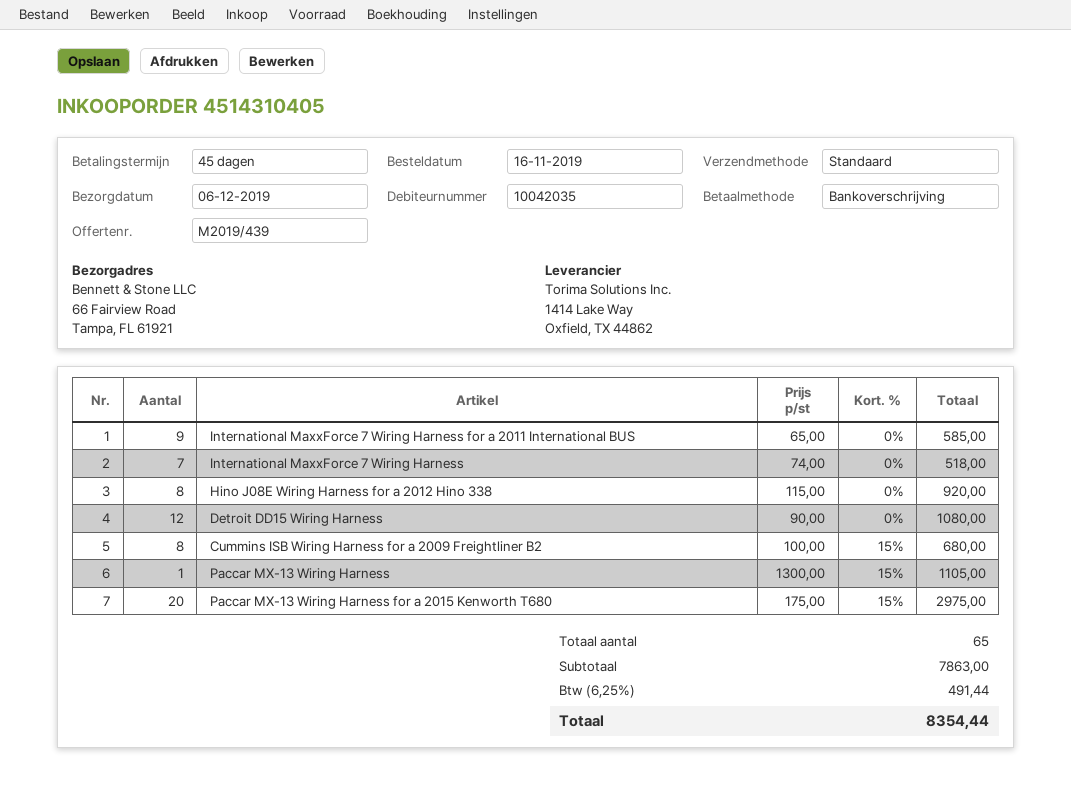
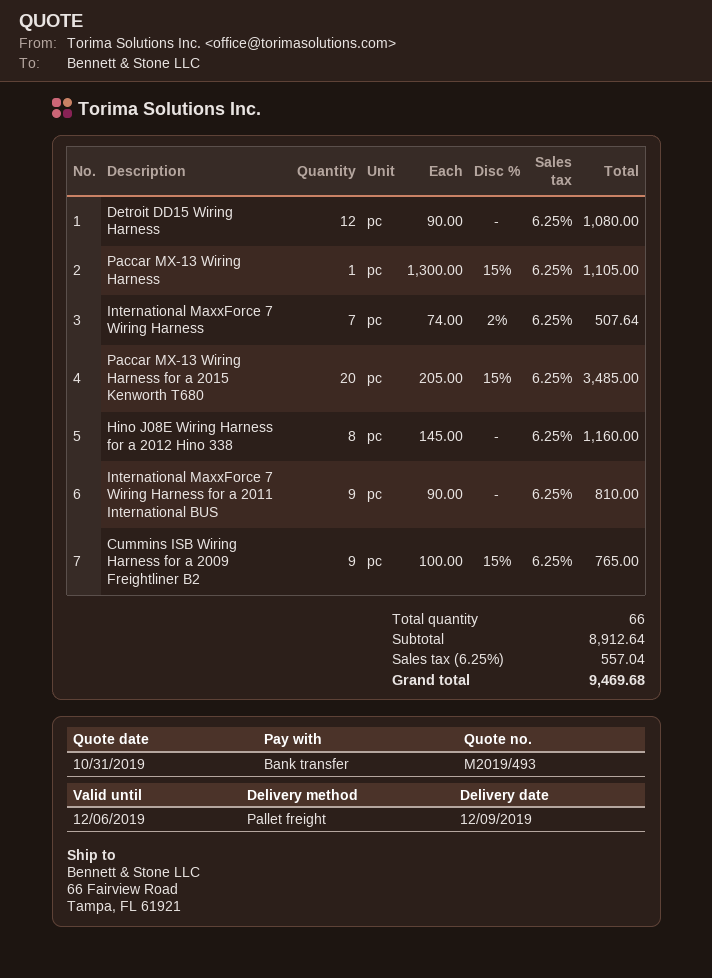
quote number: M2019/439 -> M2019/493
delivery date: 2019-12-06 -> 2019-12-09
shipping method: standard -> pallet freight
International MaxxForce 7 Wiring Harness for a 2011 International BUS: 9 x 65.00 = 585.00 -> 9 x 90.00 = 810.00
International MaxxForce 7 Wiring Harness: 7 x 74.00 = 518.00 -> 7 x 74.00 - 2% = 507.64
Hino J08E Wiring Harness for a 2012 Hino 338: 8 x 115.00 = 920.00 -> 8 x 145.00 = 1160.00
Cummins ISB Wiring Harness for a 2009 Freightliner B2: 8 x 100.00 - 15% = 680.00 -> 9 x 100.00 - 15% = 765.00
Paccar MX-13 Wiring Harness for a 2015 Kenworth T680: 20 x 175.00 - 15% = 2975.00 -> 20 x 205.00 - 15% = 3485.00
total quantity: 65 -> 66
subtotal: 7863.00 -> 8912.64
tax: 6.25% = 491.44 -> 6.25% = 557.04
total: 8354.44 -> 9469.68

